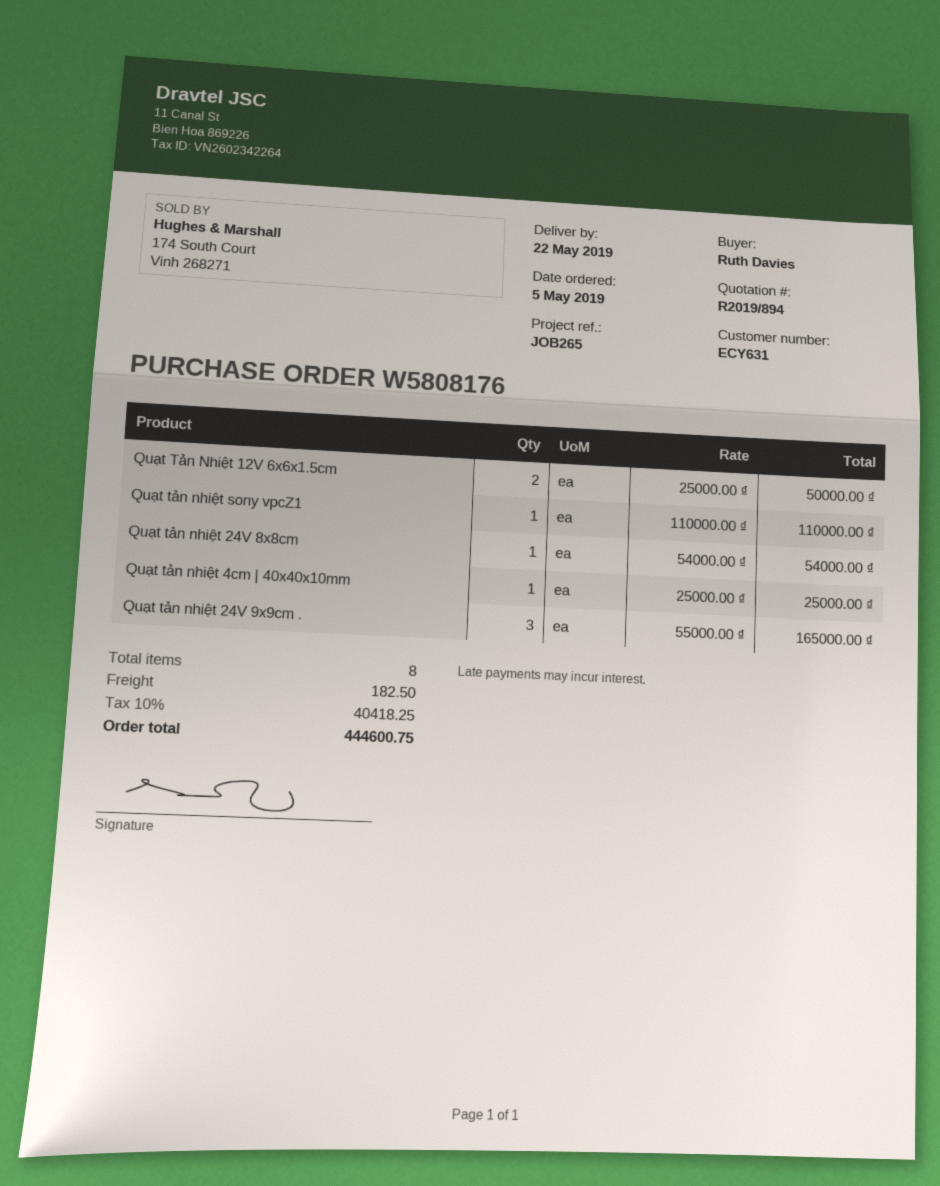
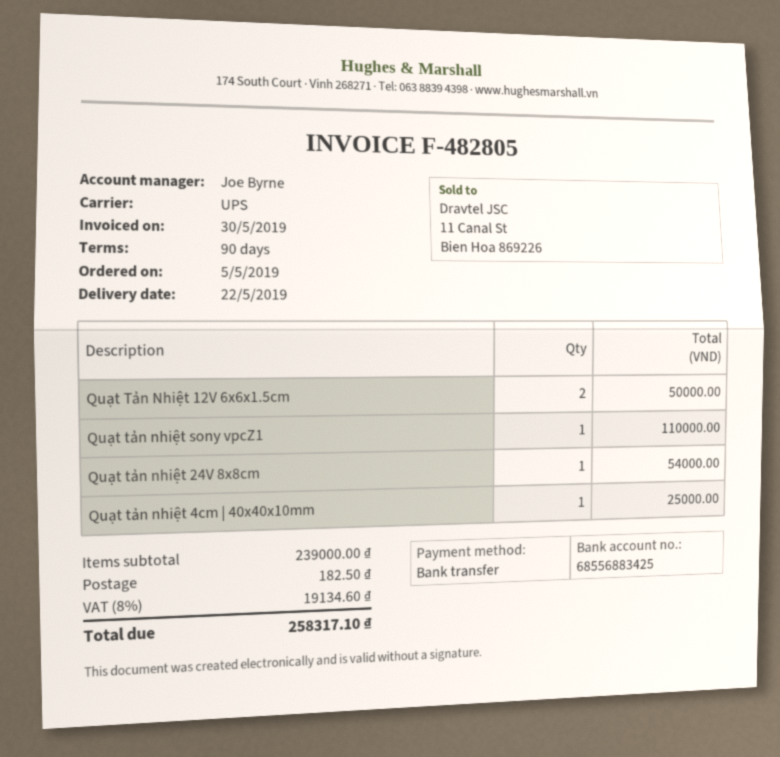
Quạt tản nhiệt 24V 9x9cm .: 3 for 165000.00 -> none
tax: 10% = 40418.25 -> 8% = 19134.60
total: 444600.75 -> 258317.10

